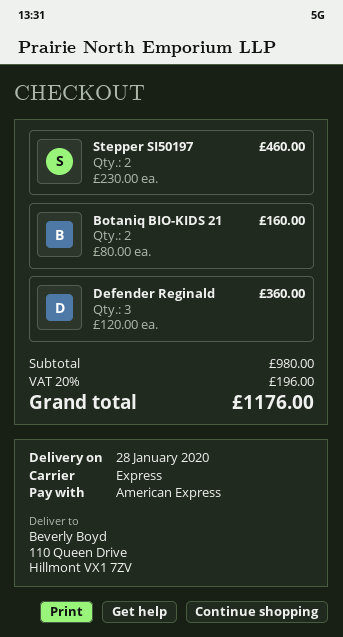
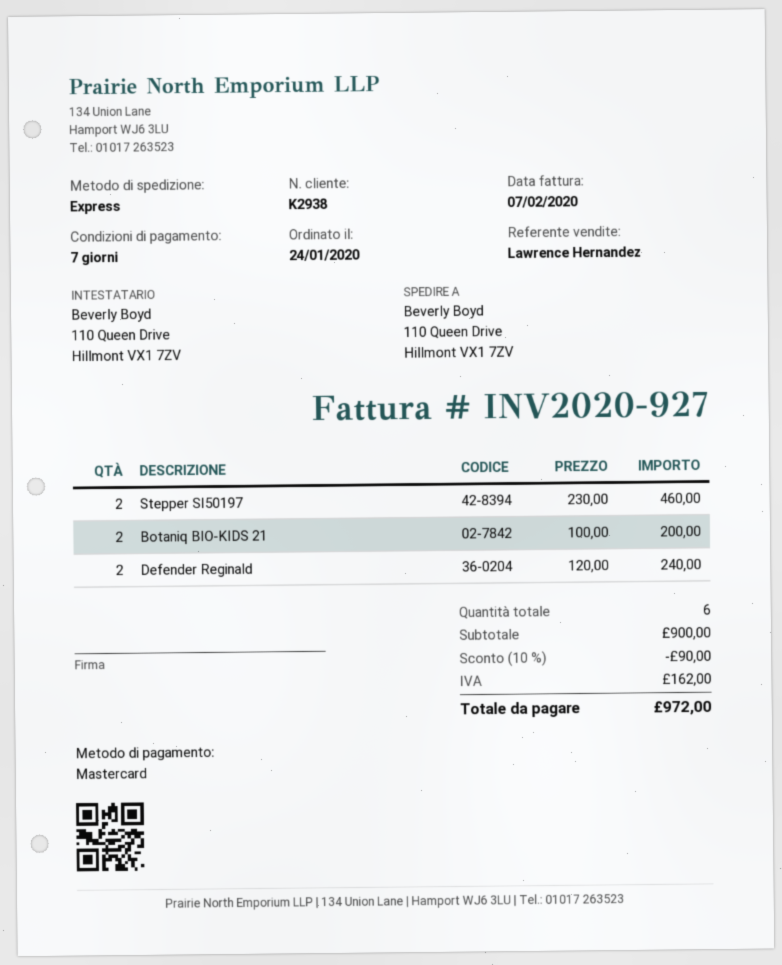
payment method: American Express -> Mastercard
Botaniq BIO-KIDS 21: 2 x 80.00 = 160.00 -> 2 x 100.00 = 200.00
Defender Reginald: 3 x 120.00 = 360.00 -> 2 x 120.00 = 240.00
subtotal: 980.00 -> 900.00
discount: none -> 10% = 90.00
tax: 196.00 -> 162.00
total: 1176.00 -> 972.00

